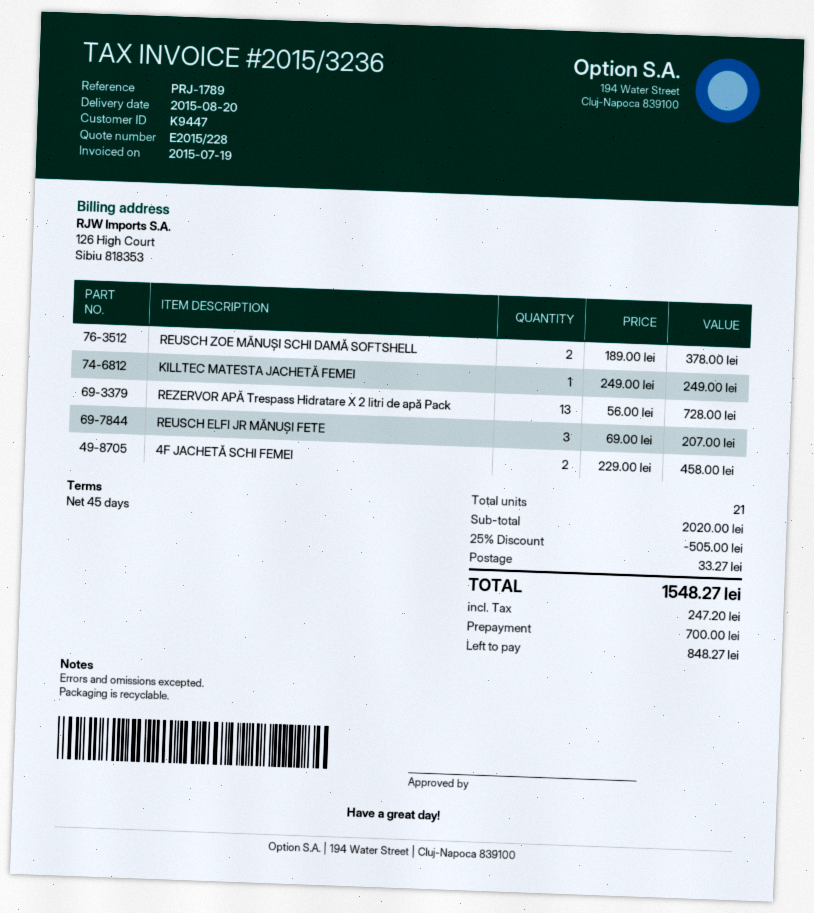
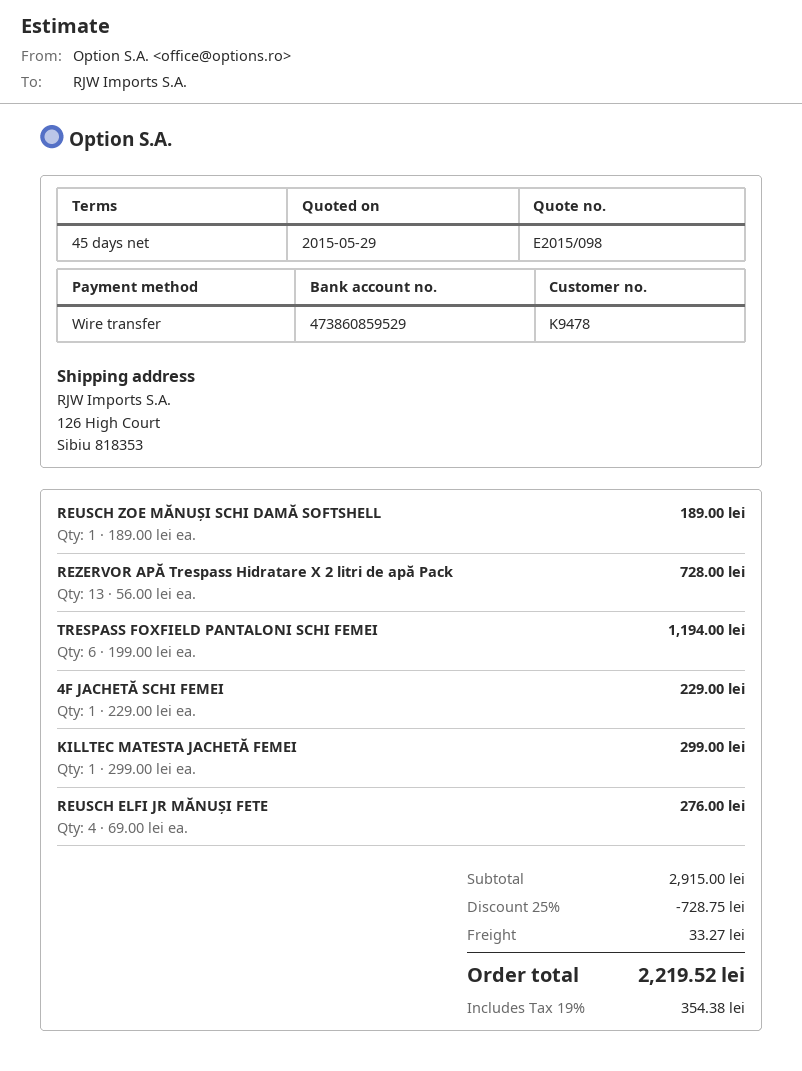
quote number: E2015/228 -> E2015/098
customer number: K9447 -> K9478
REUSCH ZOE MĂNUȘI SCHI DAMĂ SOFTSHELL: 2 x 189.00 = 378.00 -> 1 x 189.00 = 189.00
KILLTEC MATESTA JACHETĂ FEMEI: 1 x 249.00 = 249.00 -> 1 x 299.00 = 299.00
REUSCH ELFI JR MĂNUȘI FETE: 3 x 69.00 = 207.00 -> 4 x 69.00 = 276.00
4F JACHETĂ SCHI FEMEI: 2 x 229.00 = 458.00 -> 1 x 229.00 = 229.00
TRESPASS FOXFIELD PANTALONI SCHI FEMEI: none -> 6 x 199.00 = 1194.00
subtotal: 2020.00 -> 2915.00
discount: 25% = 505.00 -> 25% = 728.75
tax: 247.20 -> 354.38
total: 1548.27 -> 2219.52

